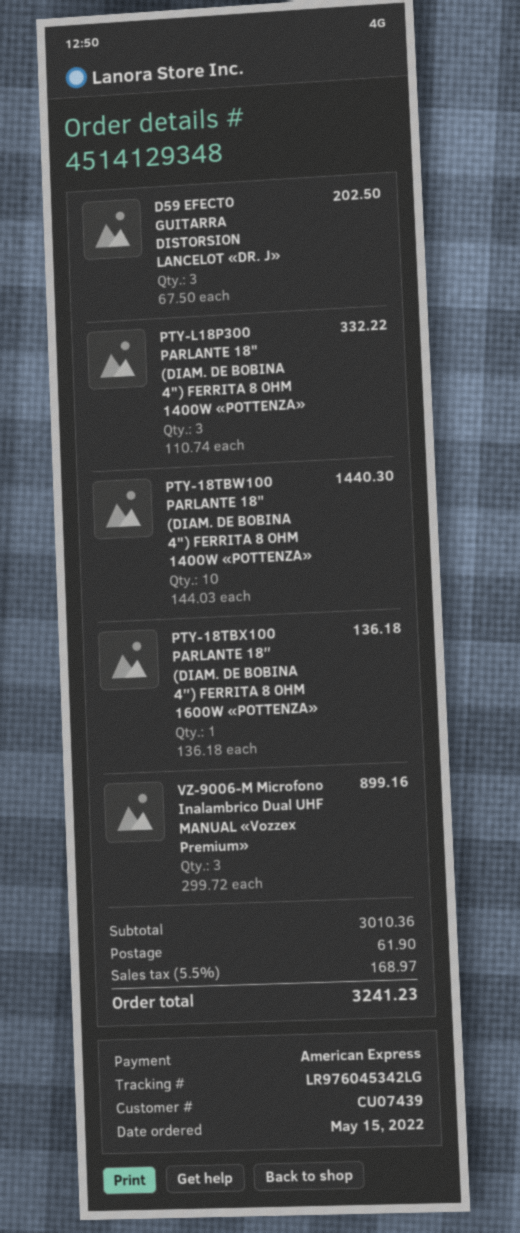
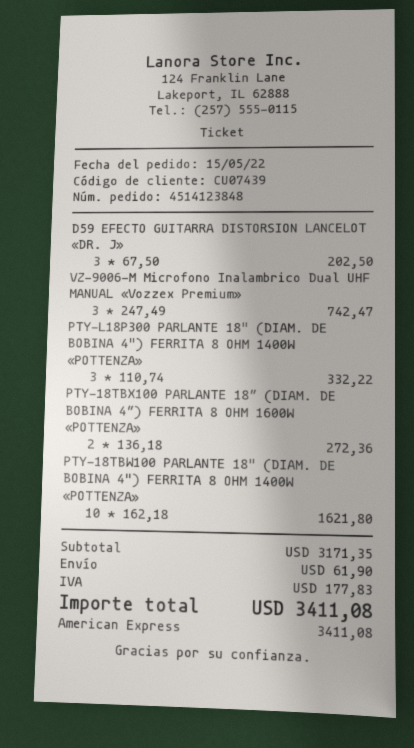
order number: 4514129348 -> 4514123848
PTY-18TBW100 PARLANTE 18" (DIAM. DE BOBINA 4") FERRITA 8 OHM 1400W «POTTENZA»: 10 x 144.03 = 1440.30 -> 10 x 162.18 = 1621.80
PTY-18TBX100 PARLANTE 18″ (DIAM. DE BOBINA 4″) FERRITA 8 OHM 1600W «POTTENZA»: 1 x 136.18 = 136.18 -> 2 x 136.18 = 272.36
VZ-9006-M Microfono Inalambrico Dual UHF MANUAL «Vozzex Premium»: 3 x 299.72 = 899.16 -> 3 x 247.49 = 742.47
subtotal: 3010.36 -> 3171.35
tax: 168.97 -> 177.83
total: 3241.23 -> 3411.08

